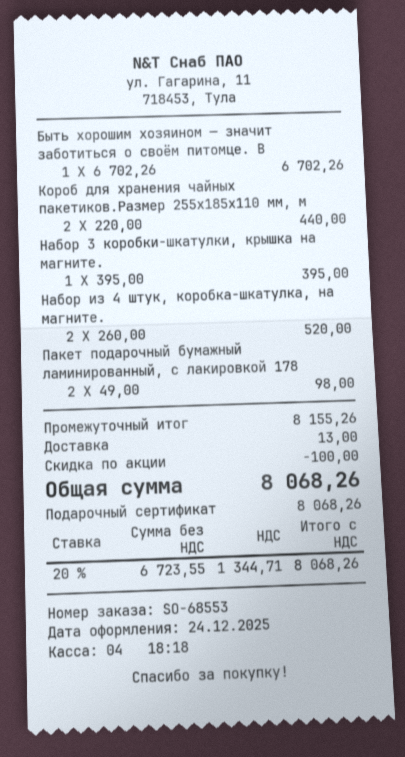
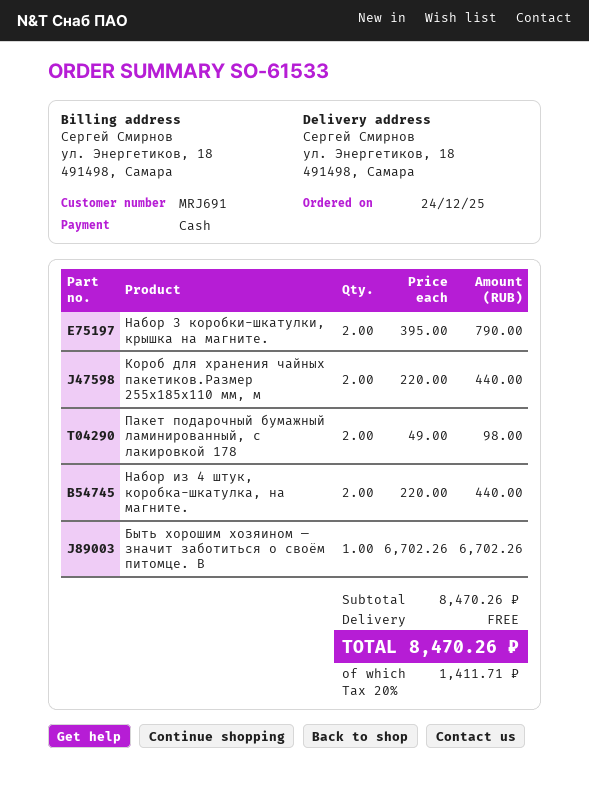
order number: SO-68553 -> SO-61533
payment method: gift card -> cash
Набор 3 коробки-шкатулки, крышка на магните.: 1 x 395.00 = 395.00 -> 2 x 395.00 = 790.00
Набор из 4 штук, коробка-шкатулка, на магните.: 2 x 260.00 = 520.00 -> 2 x 220.00 = 440.00
subtotal: 8155.26 -> 8470.26
discount: 100.00 -> none
shipping: 13.00 -> 0.00
tax: 20% = 1344.71 -> 20% = 1411.71
total: 8068.26 -> 8470.26

